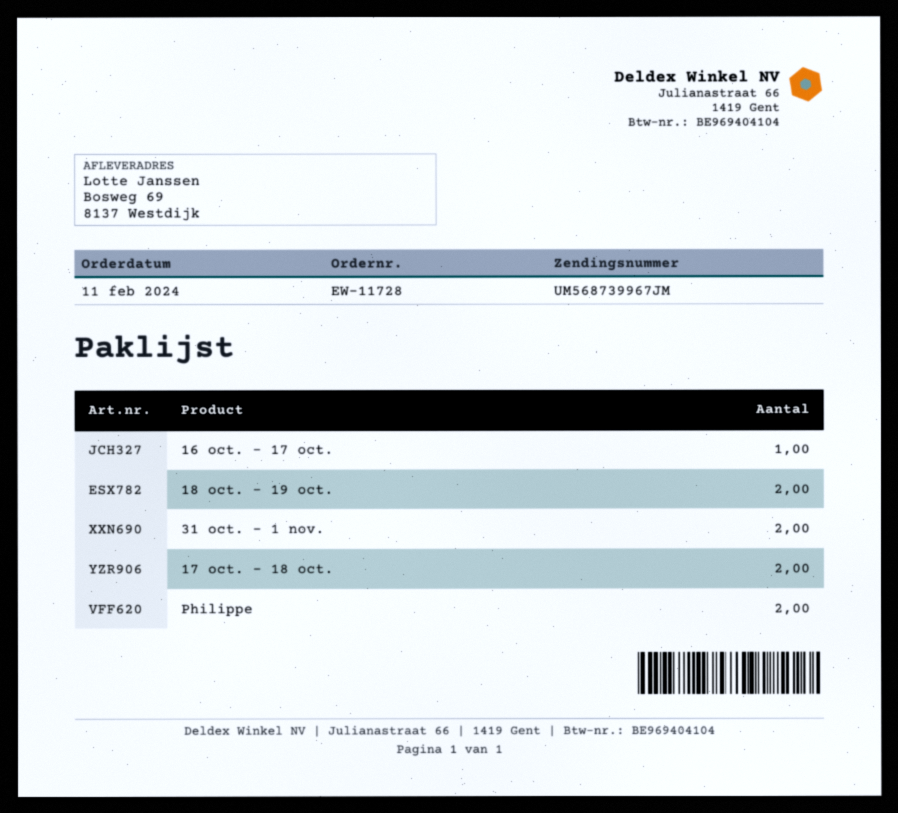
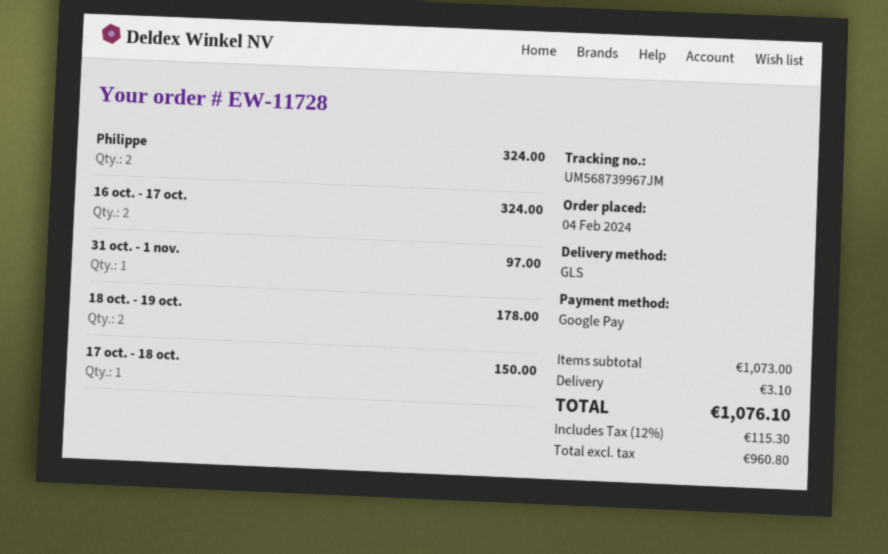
order date: 2024-02-11 -> 2024-02-04
16 oct. - 17 oct.: 1 -> 2
31 oct. - 1 nov.: 2 -> 1
17 oct. - 18 oct.: 2 -> 1

